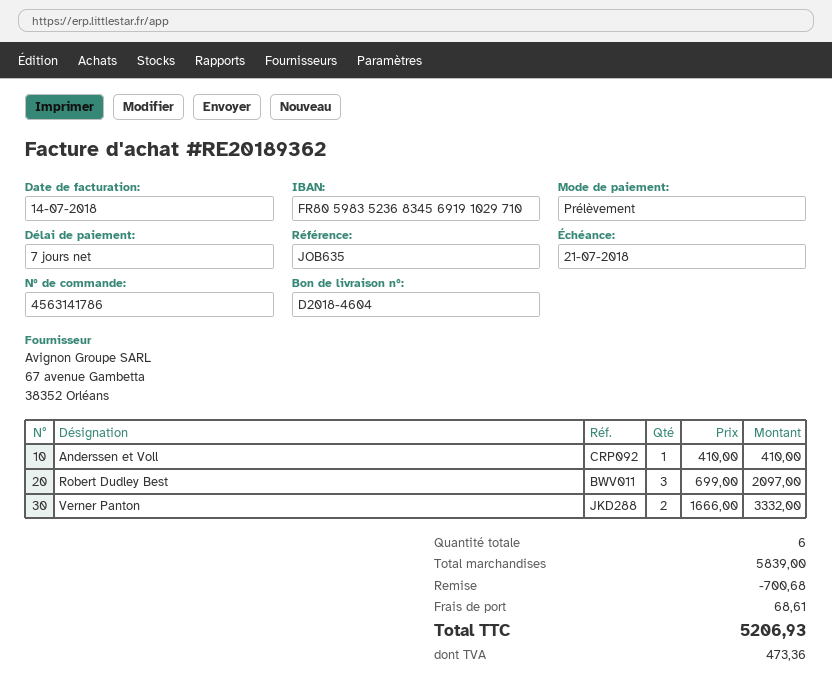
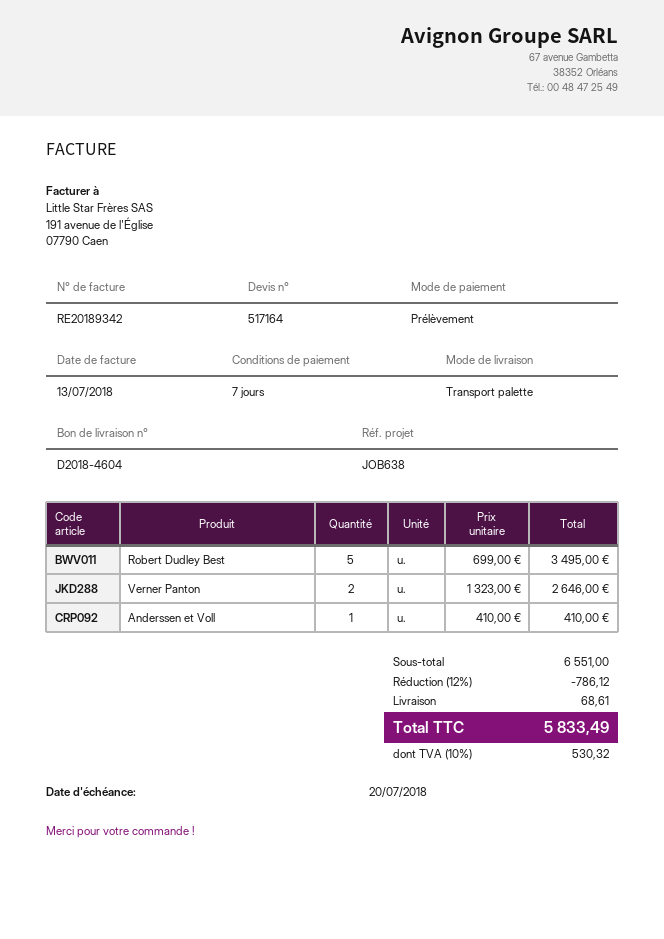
invoice number: RE20189362 -> RE20189342
invoice date: 2018-07-14 -> 2018-07-13
due date: 2018-07-21 -> 2018-07-20
reference: JOB635 -> JOB638
Robert Dudley Best: 3 x 699.00 = 2097.00 -> 5 x 699.00 = 3495.00
Verner Panton: 2 x 1666.00 = 3332.00 -> 2 x 1323.00 = 2646.00
subtotal: 5839.00 -> 6551.00
discount: 700.68 -> 786.12
tax: 473.36 -> 530.32
total: 5206.93 -> 5833.49

